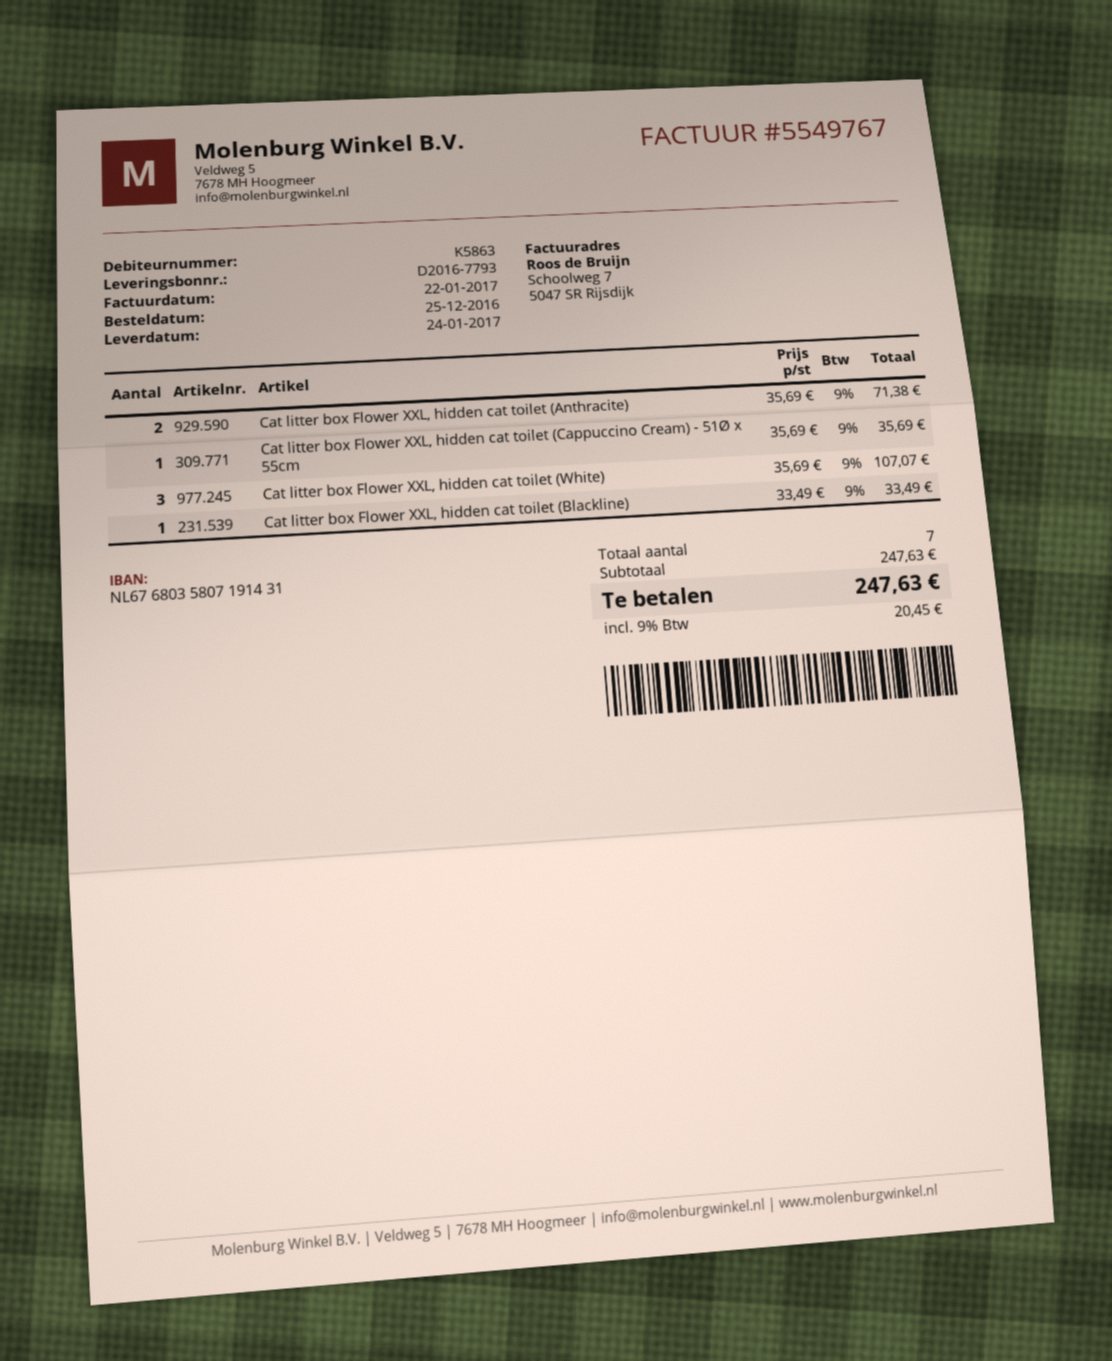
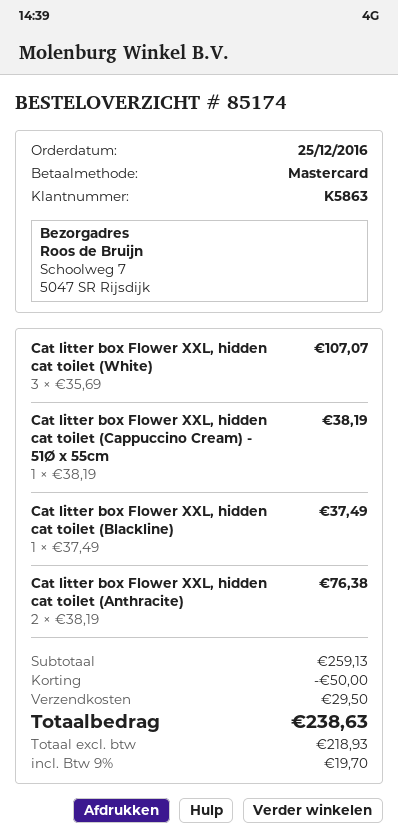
Cat litter box Flower XXL, hidden cat toilet (Anthracite): 2 x 35.69 = 71.38 -> 2 x 38.19 = 76.38
Cat litter box Flower XXL, hidden cat toilet (Cappuccino Cream) - 51Ø x 55cm: 1 x 35.69 = 35.69 -> 1 x 38.19 = 38.19
Cat litter box Flower XXL, hidden cat toilet (Blackline): 1 x 33.49 = 33.49 -> 1 x 37.49 = 37.49
subtotal: 247.63 -> 259.13
discount: none -> 50.00
shipping: none -> 29.50
tax: 9% = 20.45 -> 9% = 19.70
total: 247.63 -> 238.63

